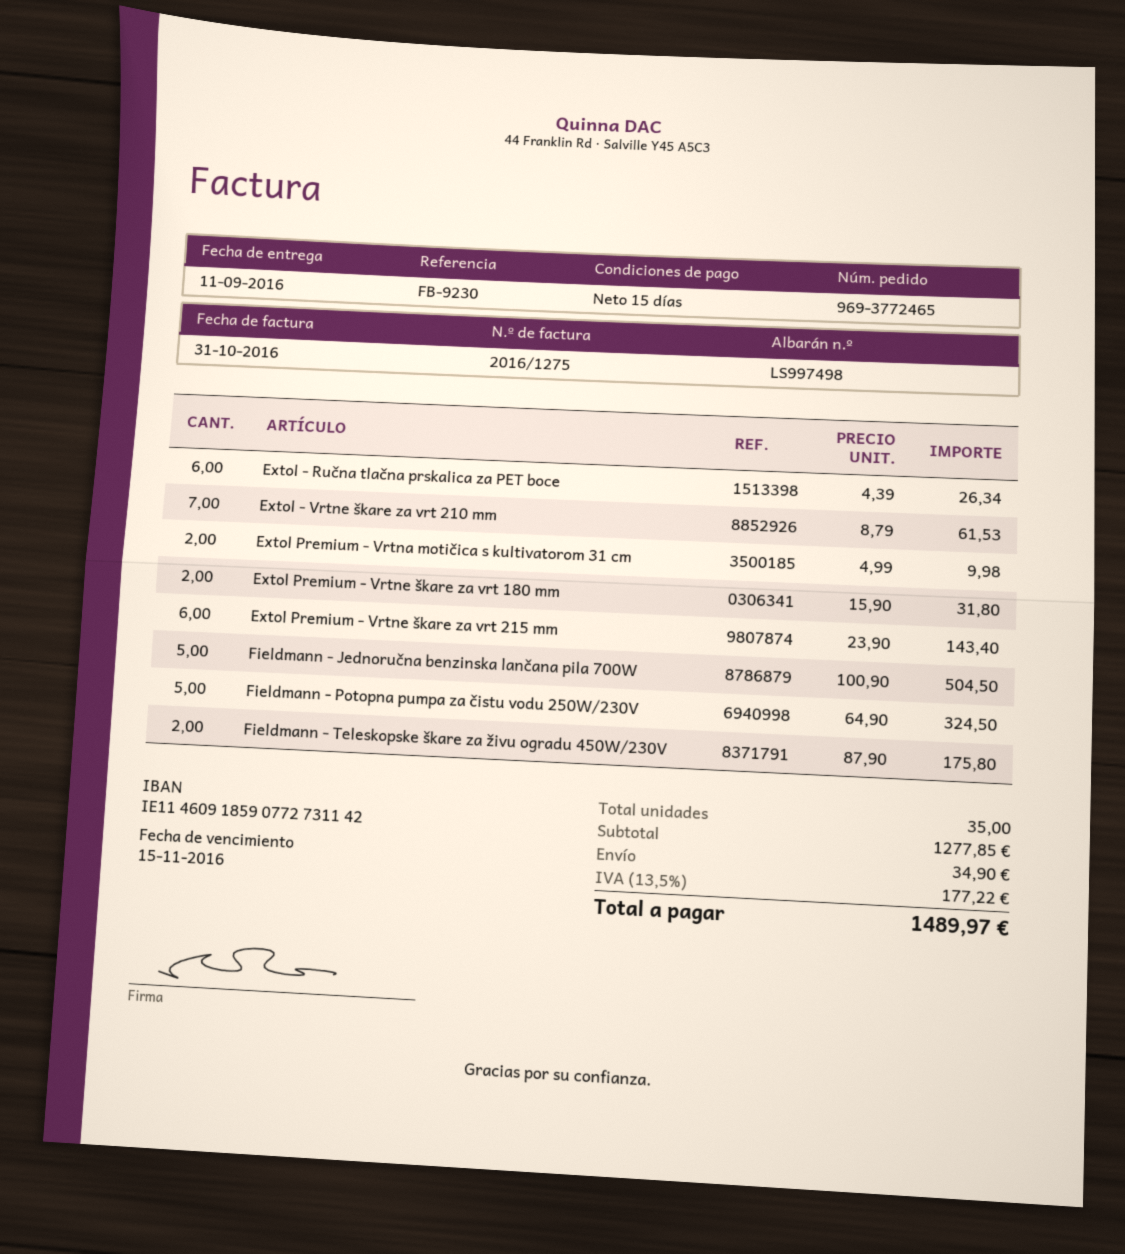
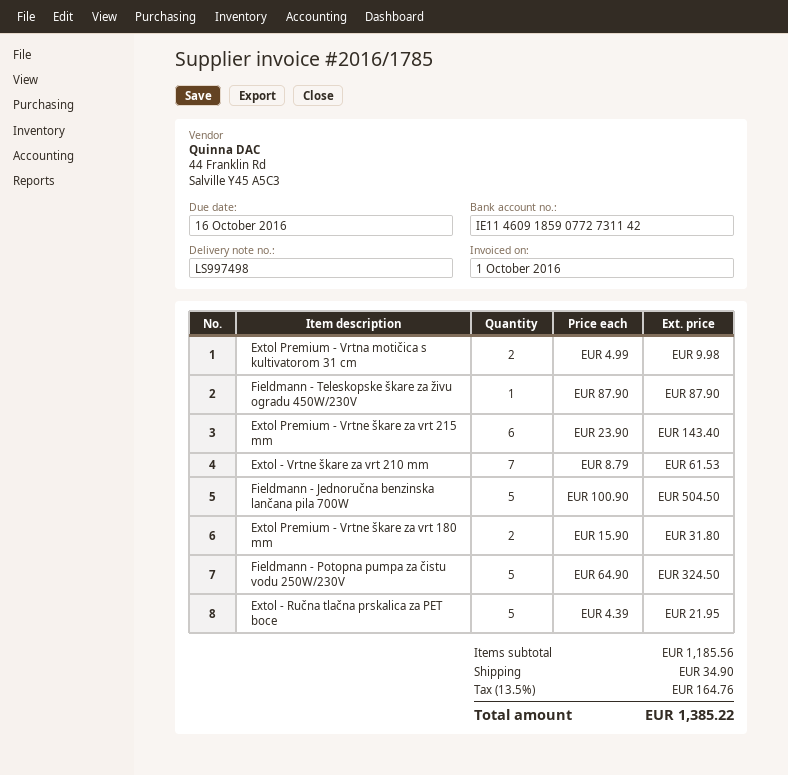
invoice number: 2016/1275 -> 2016/1785
invoice date: 2016-10-31 -> 2016-10-01
due date: 2016-11-15 -> 2016-10-16
Extol - Ručna tlačna prskalica za PET boce: 6 x 4.39 = 26.34 -> 5 x 4.39 = 21.95
Fieldmann - Teleskopske škare za živu ogradu 450W/230V: 2 x 87.90 = 175.80 -> 1 x 87.90 = 87.90
subtotal: 1277.85 -> 1185.56
tax: 13.5% = 177.22 -> 13.5% = 164.76
total: 1489.97 -> 1385.22

